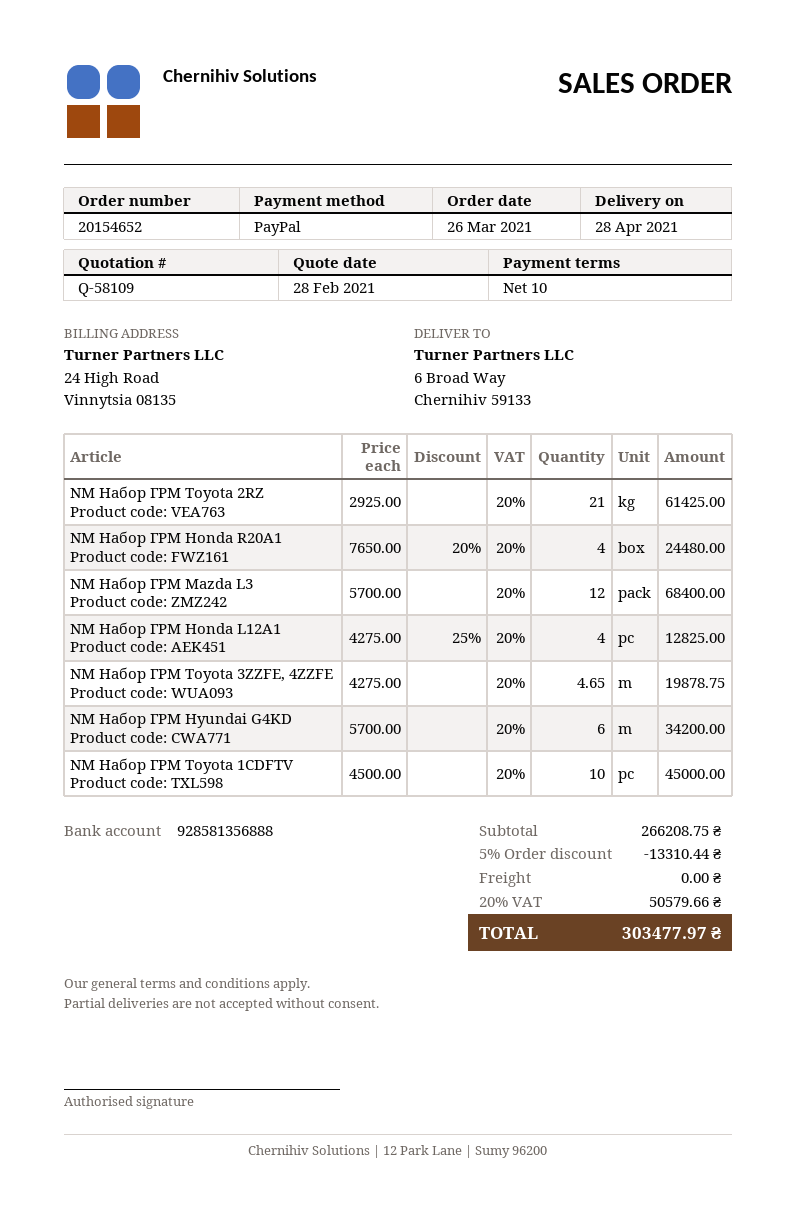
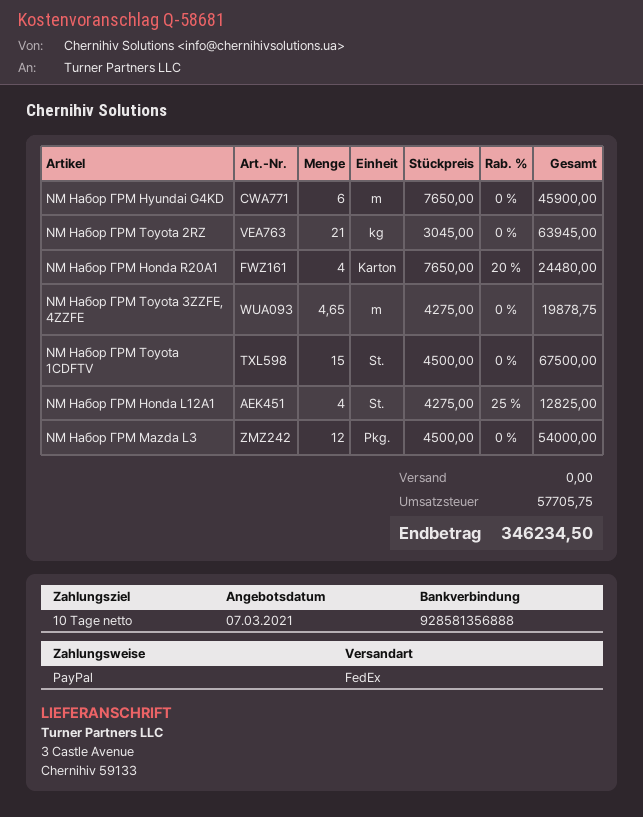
quote number: Q-58109 -> Q-58681
quote date: 2021-02-28 -> 2021-03-07
ship to: 6 Broad Way, Chernihiv 59133 -> 3 Castle Avenue, Chernihiv 59133
NM Набор ГРМ Toyota 2RZ: 21 x 2925.00 = 61425.00 -> 21 x 3045.00 = 63945.00
NM Набор ГРМ Mazda L3: 12 x 5700.00 = 68400.00 -> 12 x 4500.00 = 54000.00
NM Набор ГРМ Hyundai G4KD: 6 x 5700.00 = 34200.00 -> 6 x 7650.00 = 45900.00
NM Набор ГРМ Toyota 1CDFTV: 10 x 4500.00 = 45000.00 -> 15 x 4500.00 = 67500.00
discount: 5% = 13310.44 -> none
tax: 50579.66 -> 57705.75
total: 303477.97 -> 346234.50

